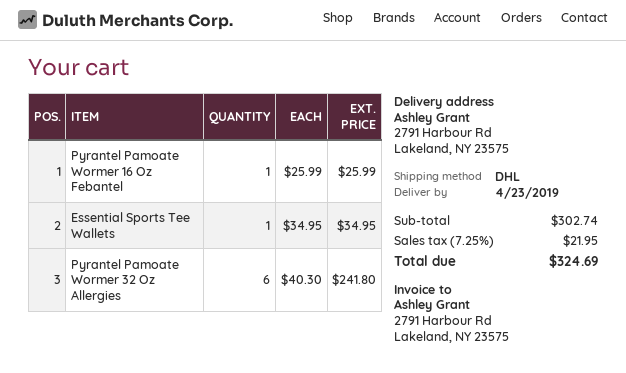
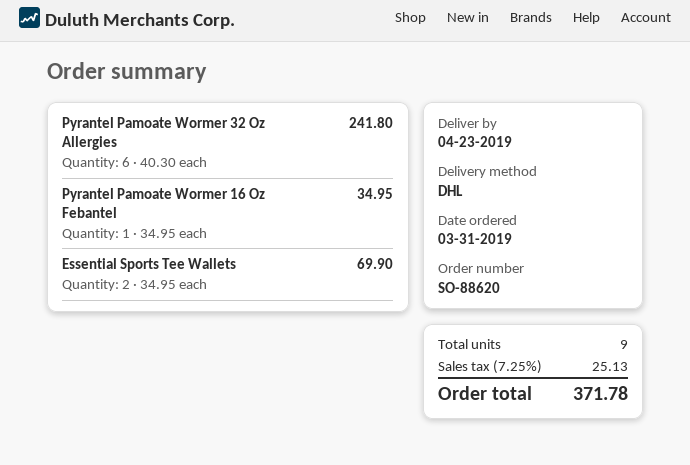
Pyrantel Pamoate Wormer 16 Oz Febantel: 1 x 25.99 = 25.99 -> 1 x 34.95 = 34.95
Essential Sports Tee Wallets: 1 x 34.95 = 34.95 -> 2 x 34.95 = 69.90
tax: 7.25% = 21.95 -> 7.25% = 25.13
total: 324.69 -> 371.78

